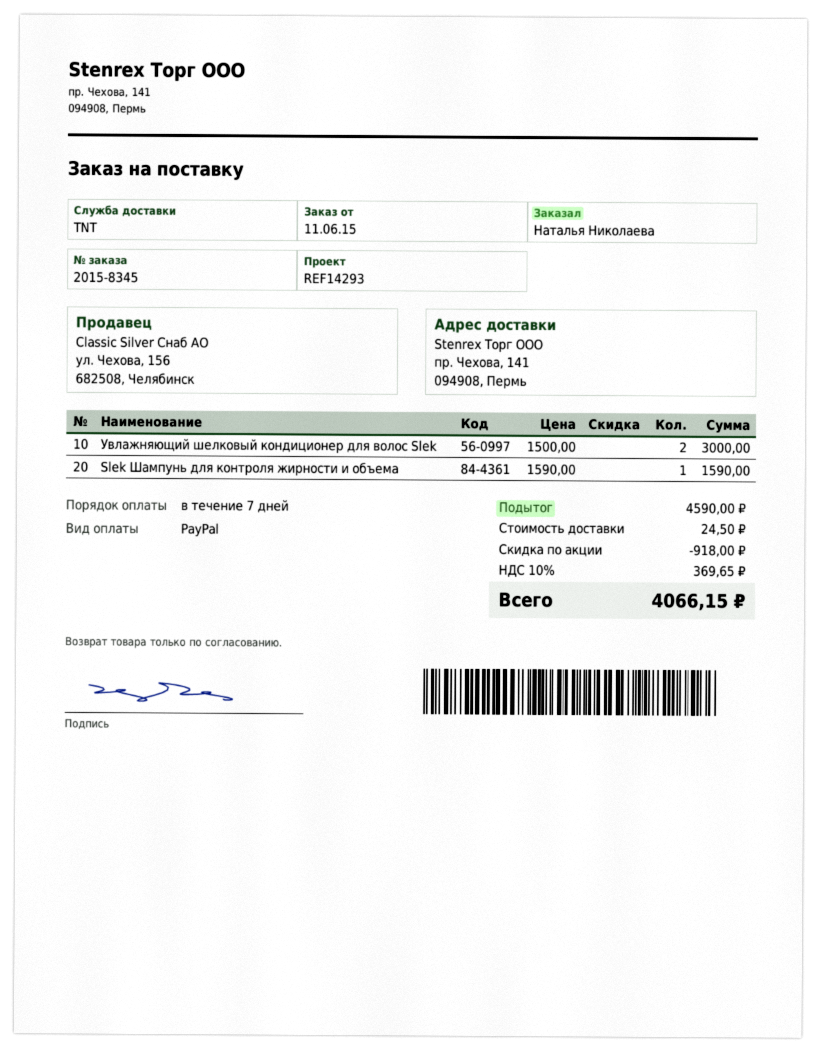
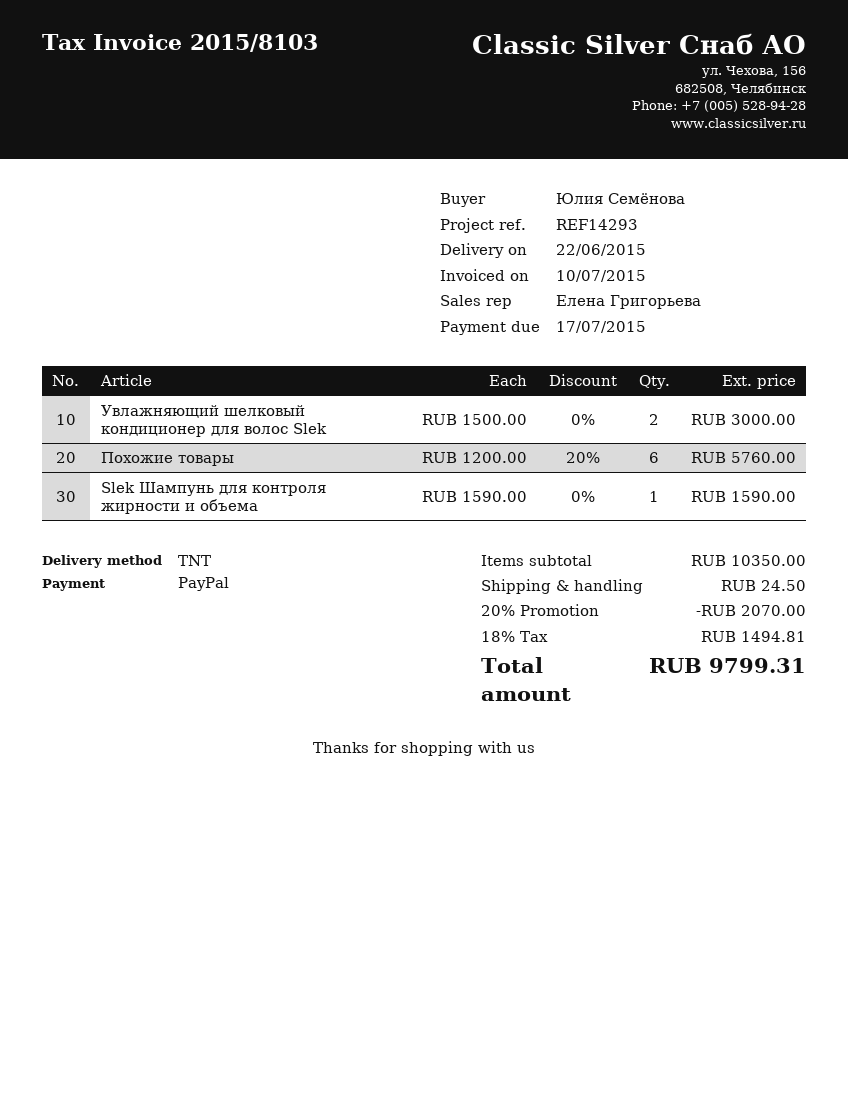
ordered by: Наталья Николаева -> Юлия Семёнова
Похожие товары: none -> 6 x 1200.00 - 20% = 5760.00
subtotal: 4590.00 -> 10350.00
discount: 918.00 -> 2070.00
tax: 10% = 369.65 -> 18% = 1494.81
total: 4066.15 -> 9799.31

